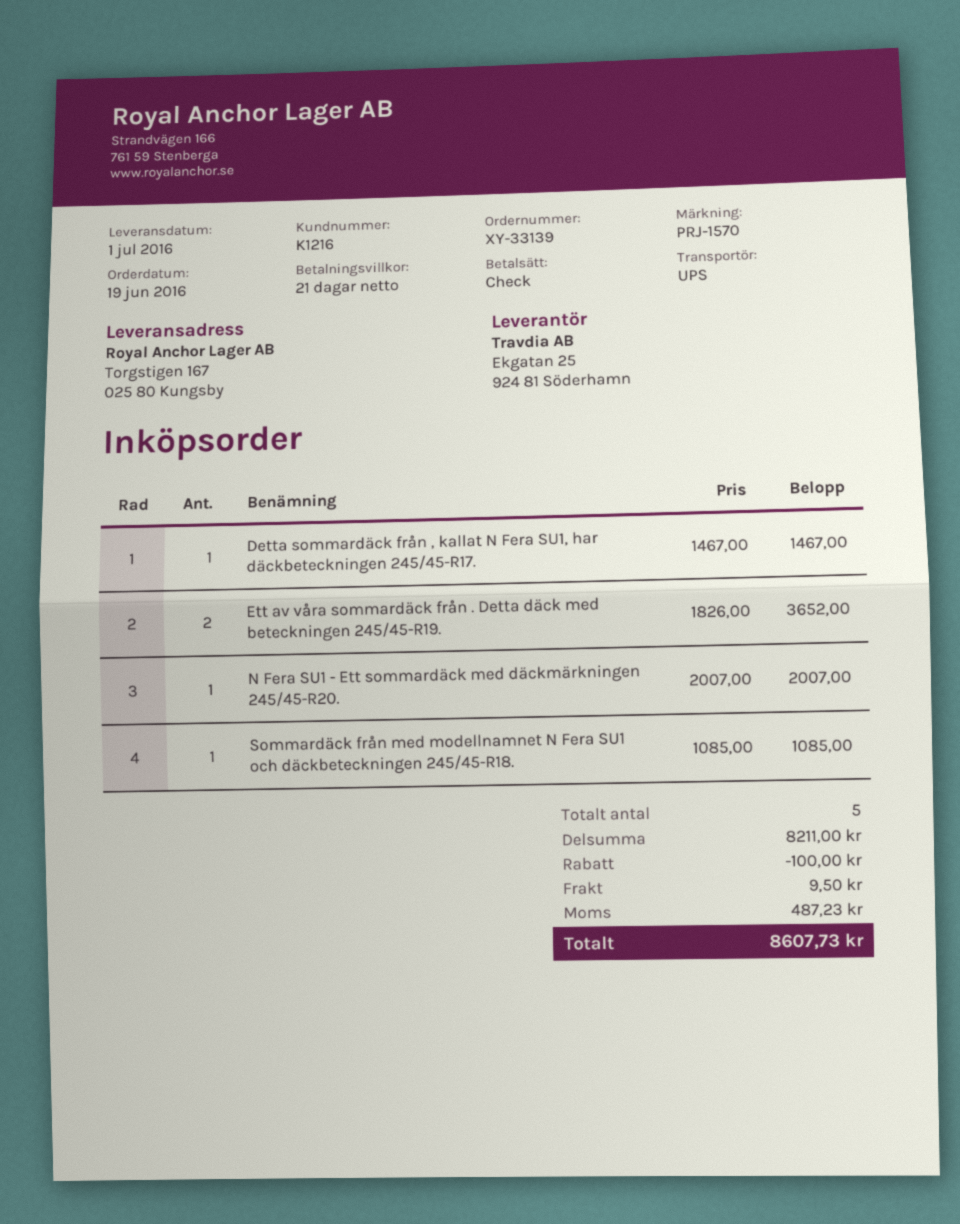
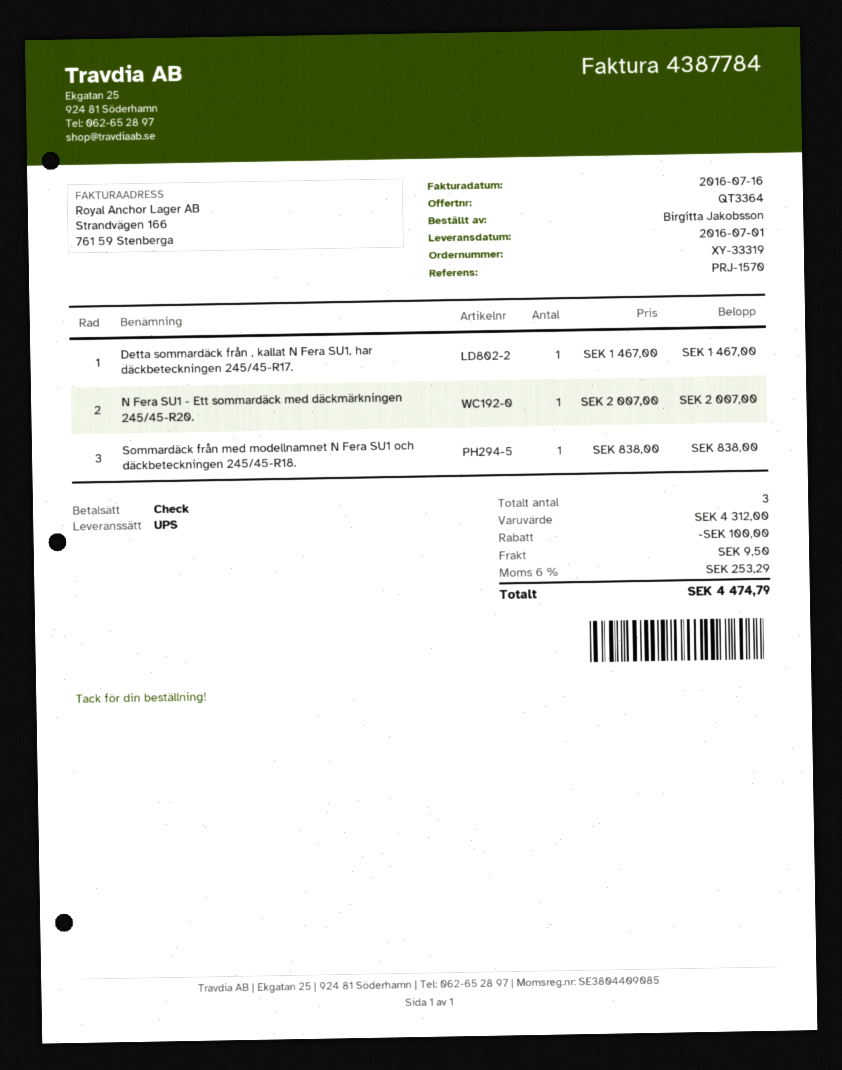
order number: XY-33139 -> XY-33319
Ett av våra sommardäck från . Detta däck med beteckningen 245/45-R19.: 2 x 1826.00 = 3652.00 -> none
Sommardäck från med modellnamnet N Fera SU1 och däckbeteckningen 245/45-R18.: 1 x 1085.00 = 1085.00 -> 1 x 838.00 = 838.00
total quantity: 5 -> 3
subtotal: 8211.00 -> 4312.00
tax: 487.23 -> 253.29
total: 8607.73 -> 4474.79

